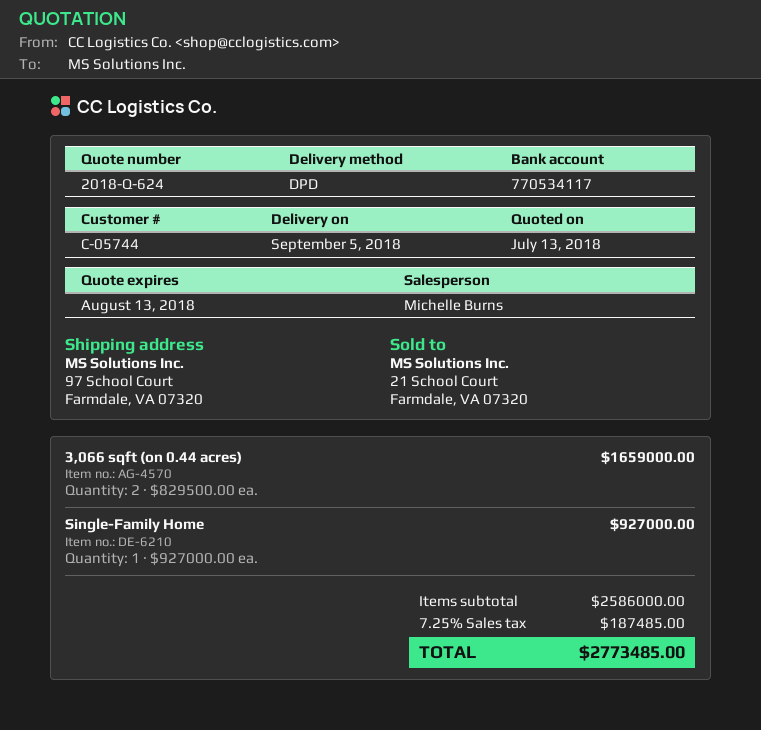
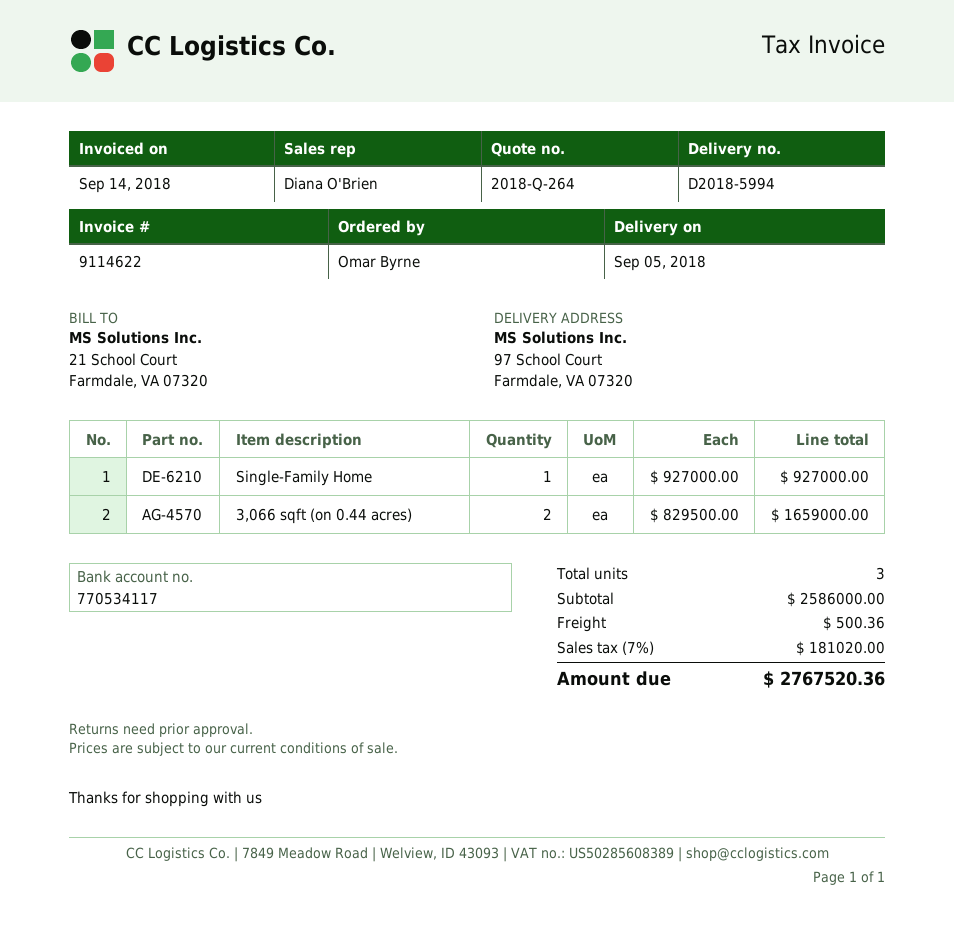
quote number: 2018-Q-624 -> 2018-Q-264
sales rep: Michelle Burns -> Diana O'Brien
shipping: none -> 500.36
tax: 7.25% = 187485.00 -> 7% = 181020.00
total: 2773485.00 -> 2767520.36

